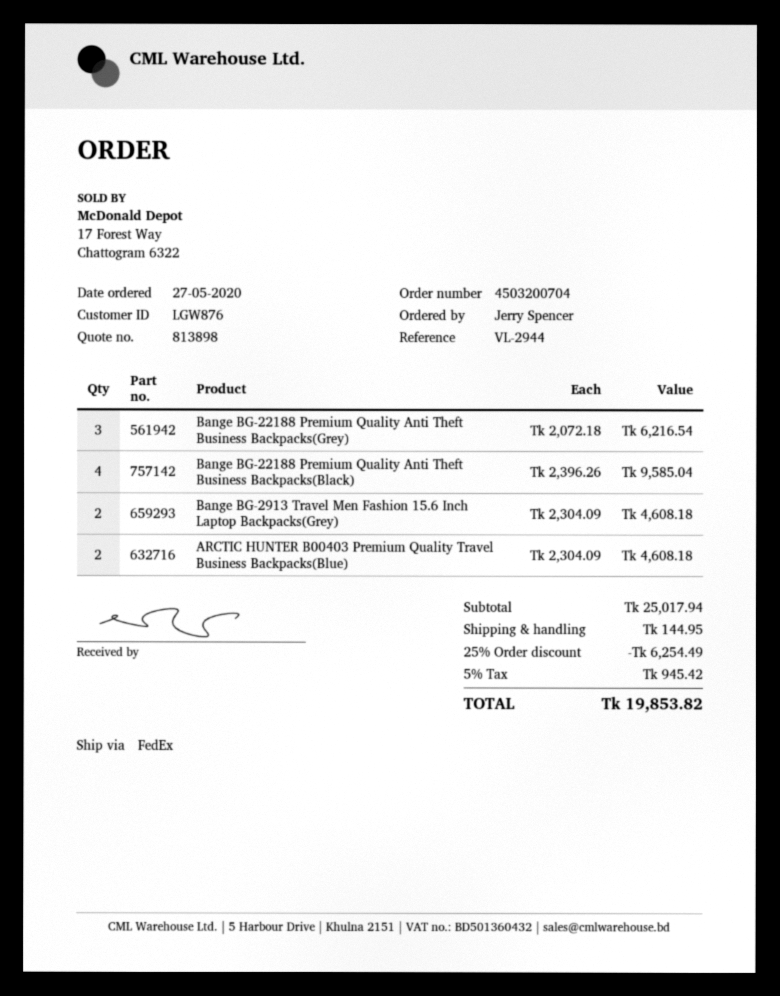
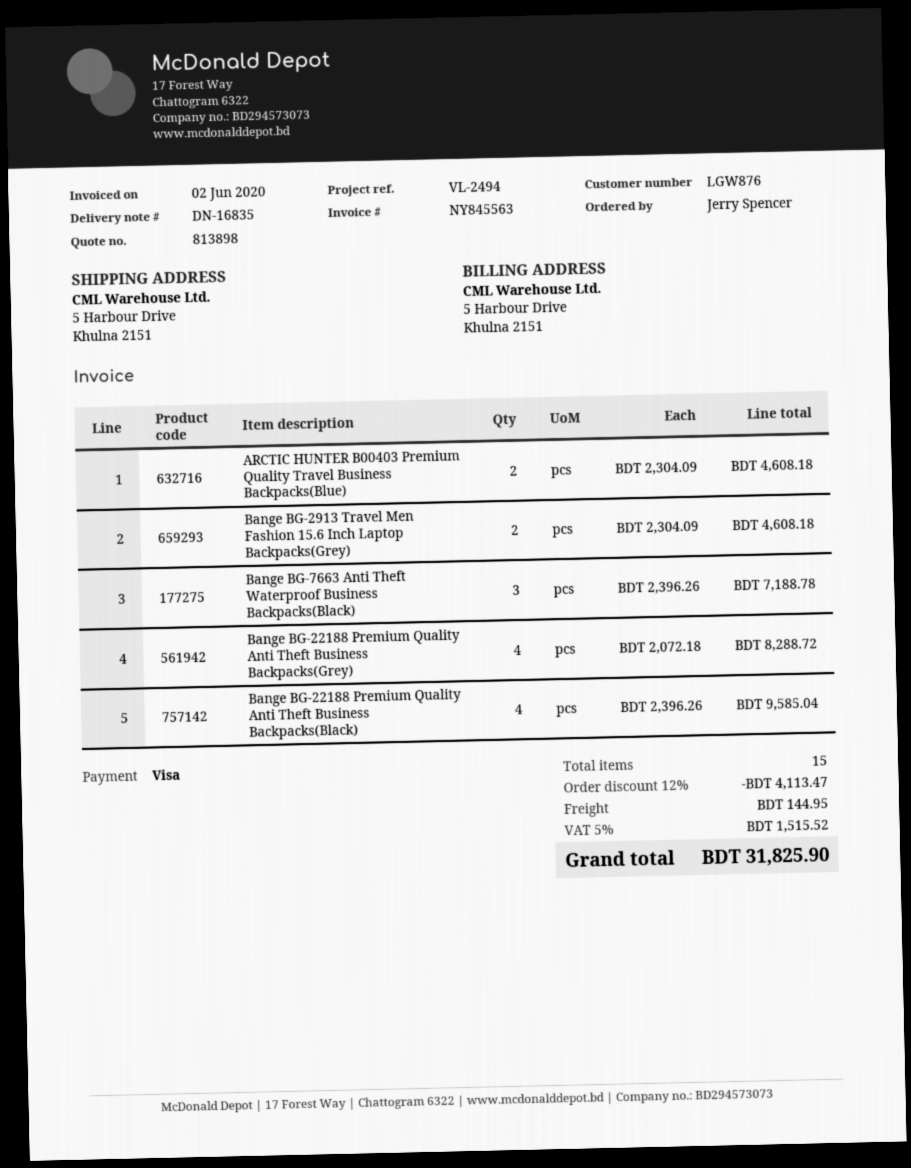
reference: VL-2944 -> VL-2494
Bange BG-22188 Premium Quality Anti Theft Business Backpacks(Grey): 3 x 2072.18 = 6216.54 -> 4 x 2072.18 = 8288.72
Bange BG-7663 Anti Theft Waterproof Business Backpacks(Black): none -> 3 x 2396.26 = 7188.78
discount: 25% = 6254.49 -> 12% = 4113.47
tax: 5% = 945.42 -> 5% = 1515.52
total: 19853.82 -> 31825.90

